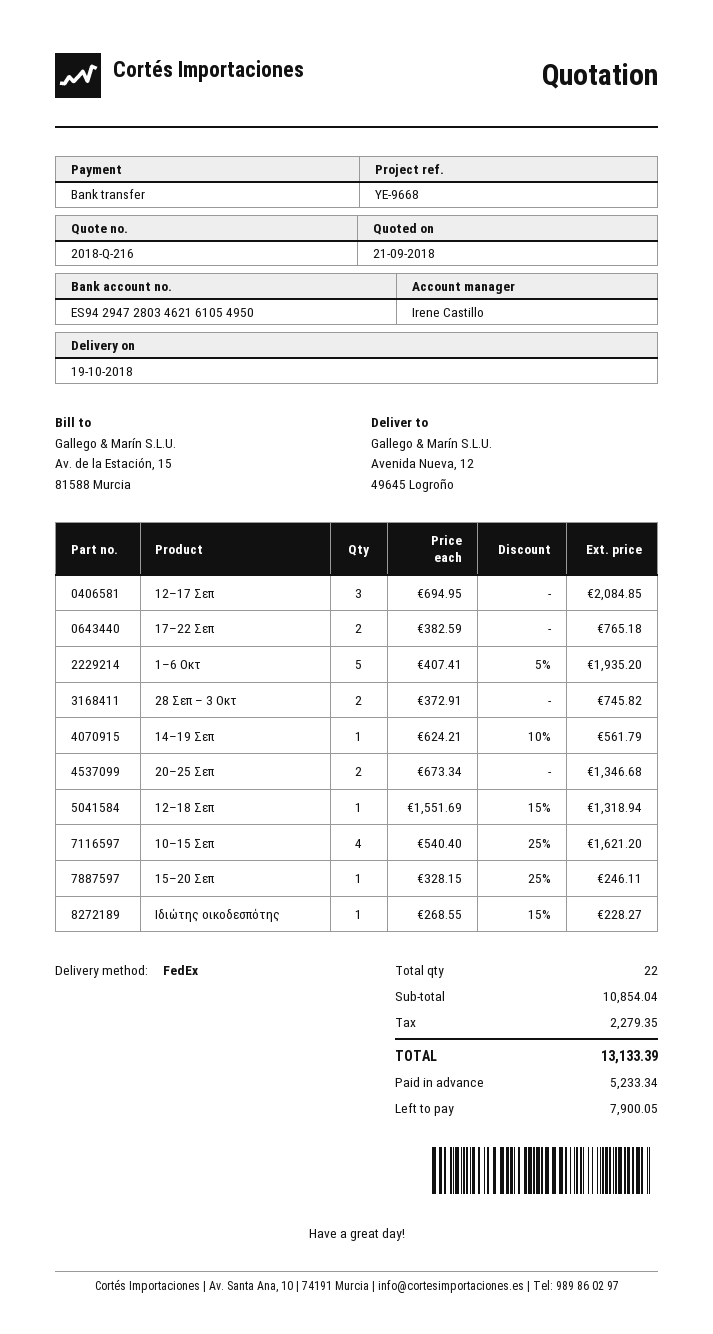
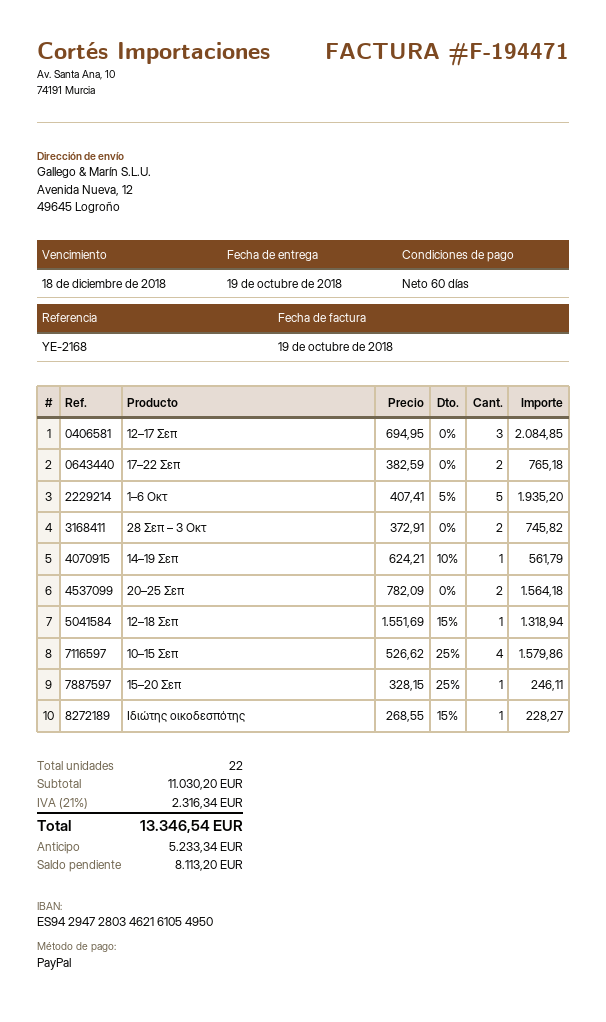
reference: YE-9668 -> YE-2168
payment method: bank transfer -> PayPal
20–25 Σεπ: 2 x 673.34 = 1346.68 -> 2 x 782.09 = 1564.18
10–15 Σεπ: 4 x 540.40 - 25% = 1621.20 -> 4 x 526.62 - 25% = 1579.86
subtotal: 10854.04 -> 11030.20
tax: 2279.35 -> 2316.34
total: 13133.39 -> 13346.54
balance: 7900.05 -> 8113.20

